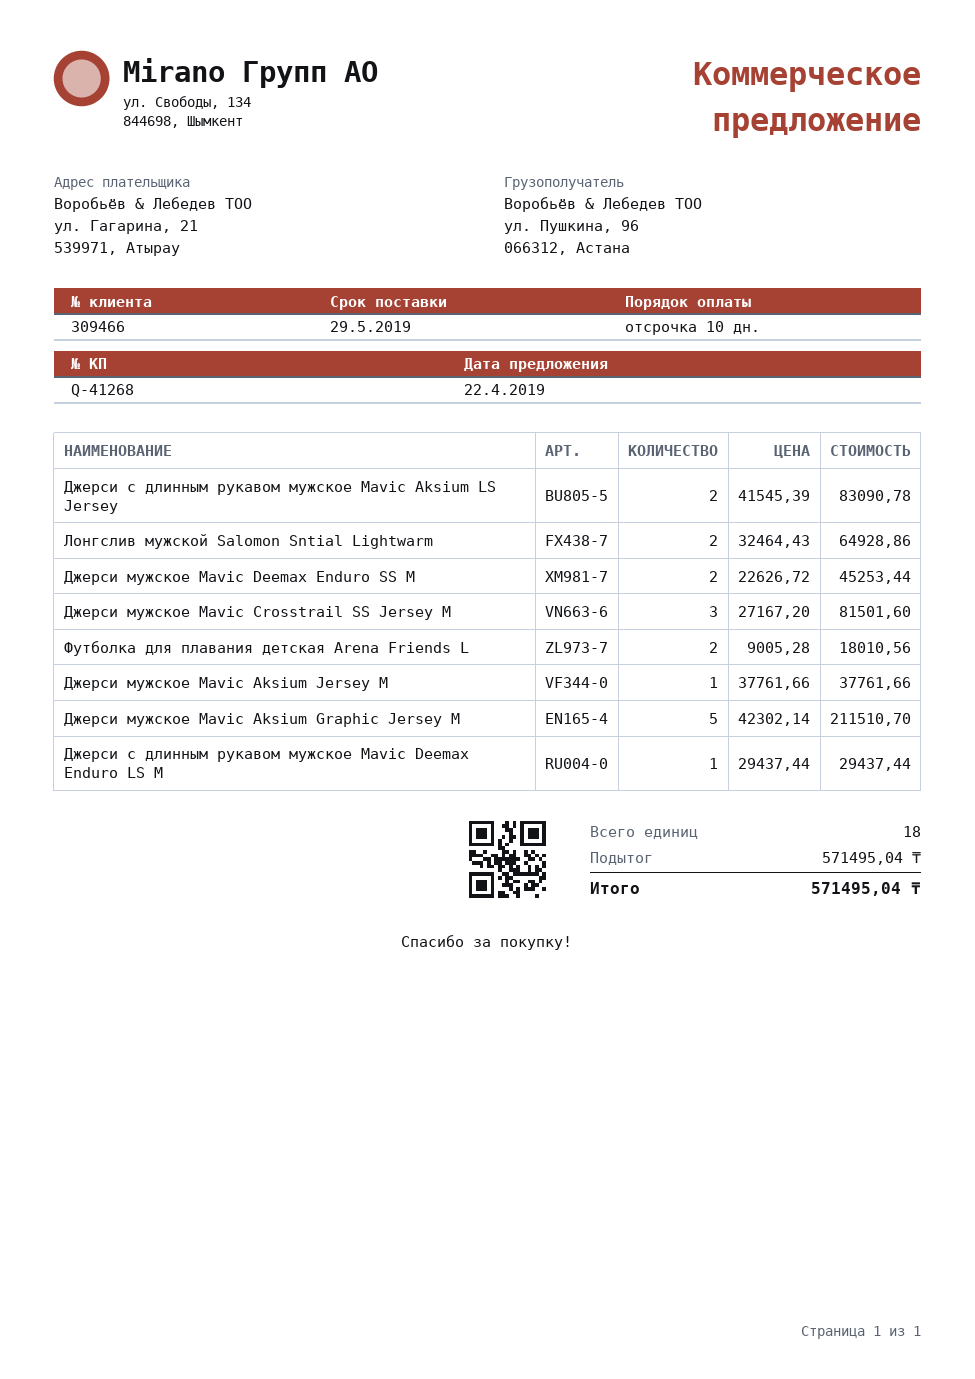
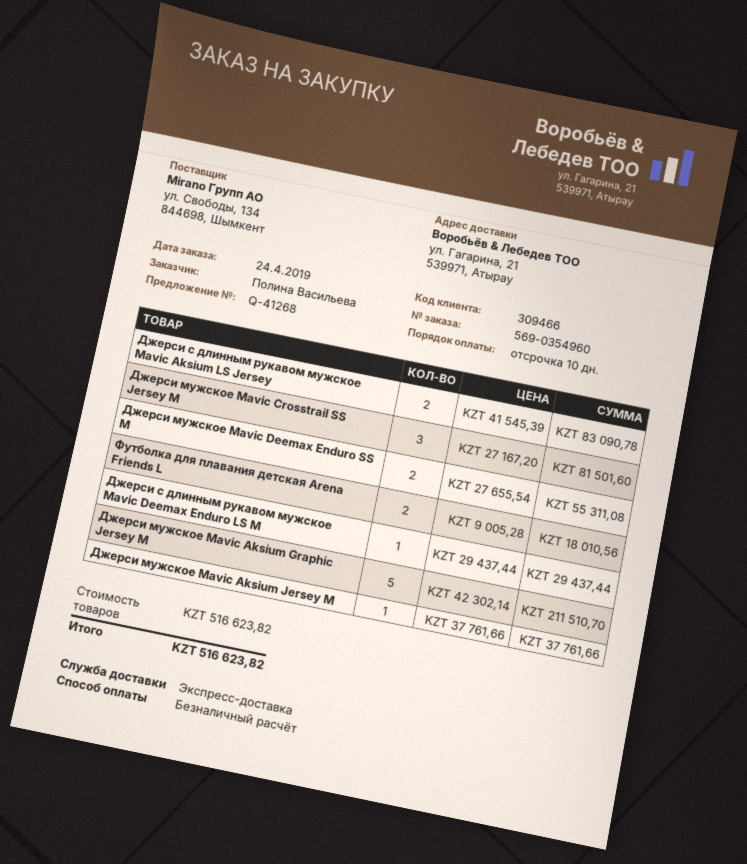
ship to: ул. Пушкина, 96, 066312, Астана -> ул. Гагарина, 21, 539971, Атырау
Лонгслив мужской Salomon Sntial Lightwarm: 2 x 32464.43 = 64928.86 -> none
Джерси мужское Mavic Deemax Enduro SS M: 2 x 22626.72 = 45253.44 -> 2 x 27655.54 = 55311.08
subtotal: 571495.04 -> 516623.82
total: 571495.04 -> 516623.82

